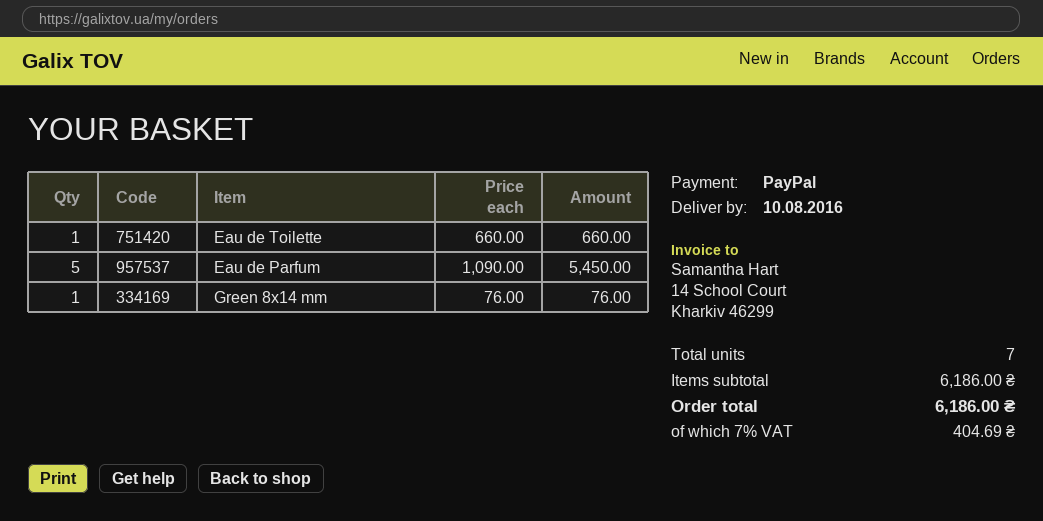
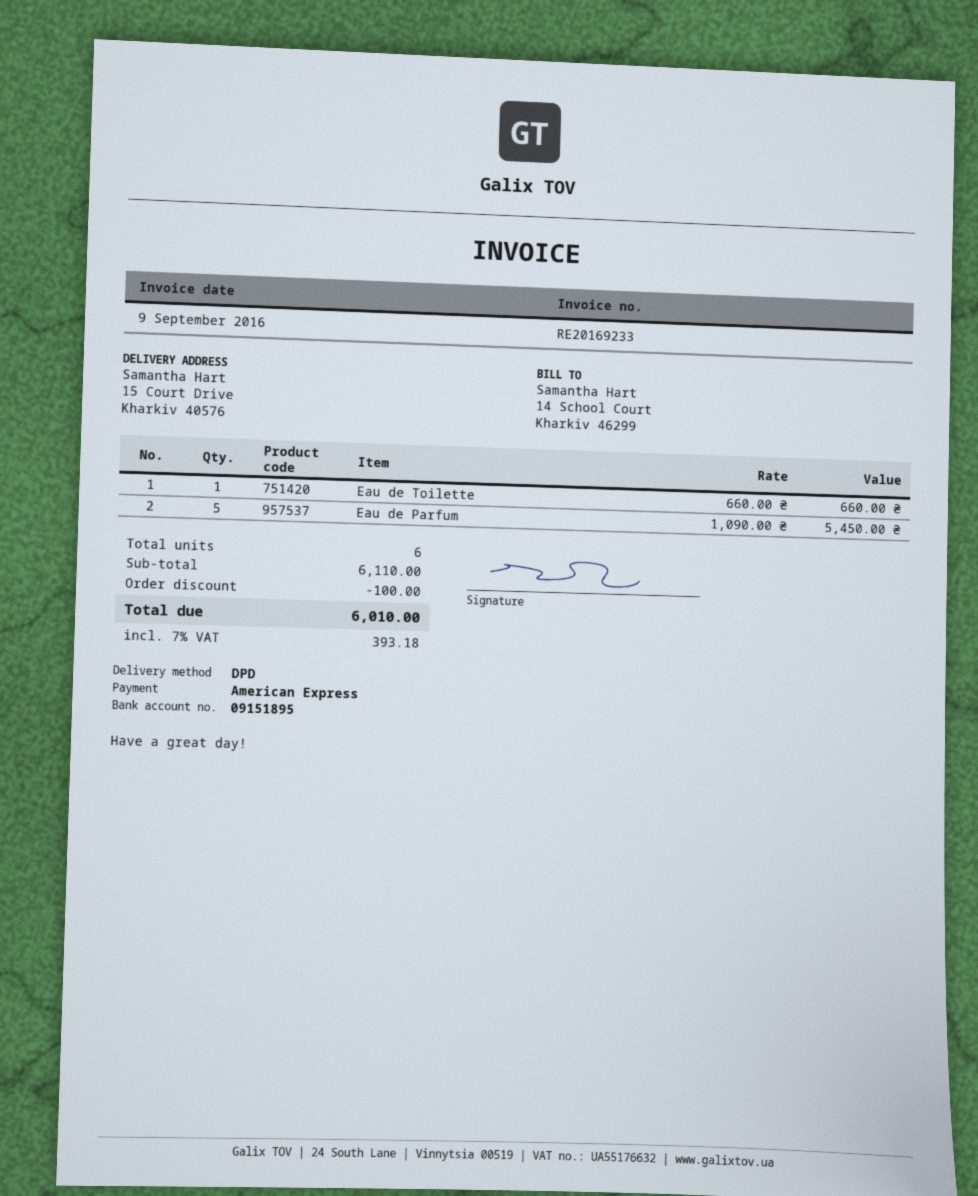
payment method: PayPal -> American Express
Green 8x14 mm: 1 x 76.00 = 76.00 -> none
total quantity: 7 -> 6
subtotal: 6186.00 -> 6110.00
discount: none -> 100.00
tax: 7% = 404.69 -> 7% = 393.18
total: 6186.00 -> 6010.00

